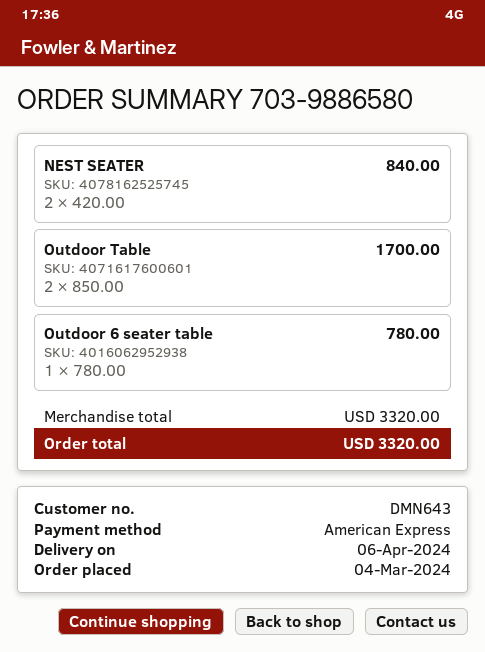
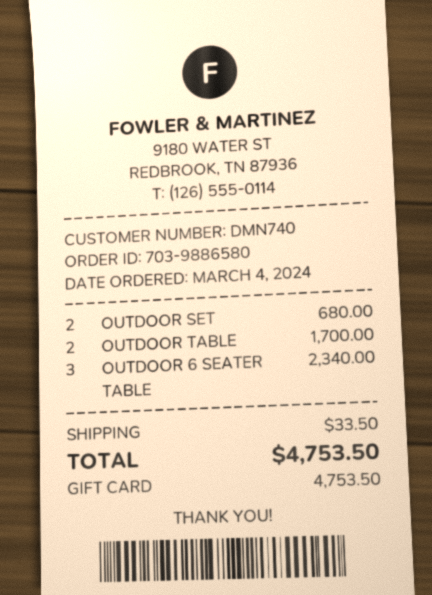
customer number: DMN643 -> DMN740
payment method: American Express -> gift card
NEST SEATER: 2 for 840.00 -> none
Outdoor 6 seater table: 1 for 780.00 -> 3 for 2340.00
OUTDOOR SET: none -> 2 for 680.00
shipping: none -> 33.50
total: 3320.00 -> 4753.50

